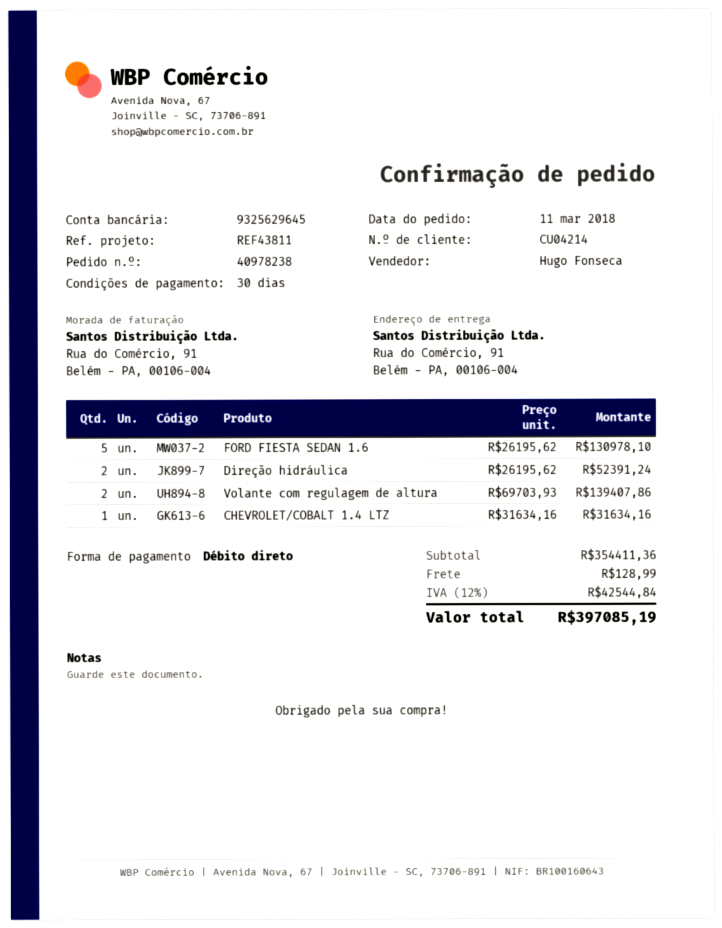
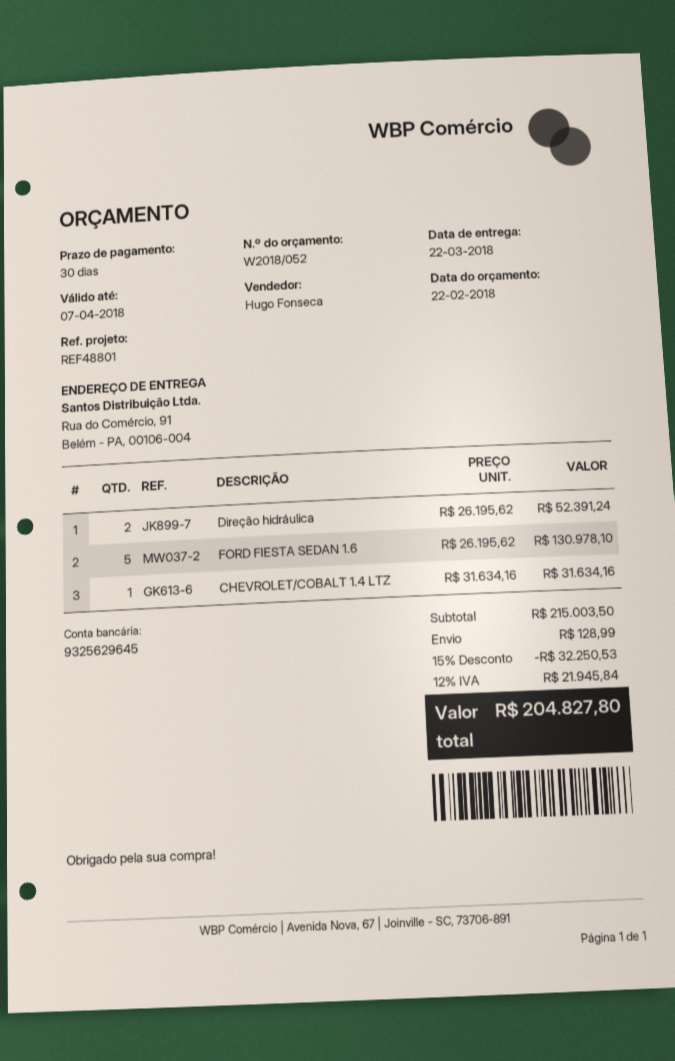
reference: REF43811 -> REF48801
Volante com regulagem de altura: 2 x 69703.93 = 139407.86 -> none
subtotal: 354411.36 -> 215003.50
discount: none -> 15% = 32250.53
tax: 12% = 42544.84 -> 12% = 21945.84
total: 397085.19 -> 204827.80

